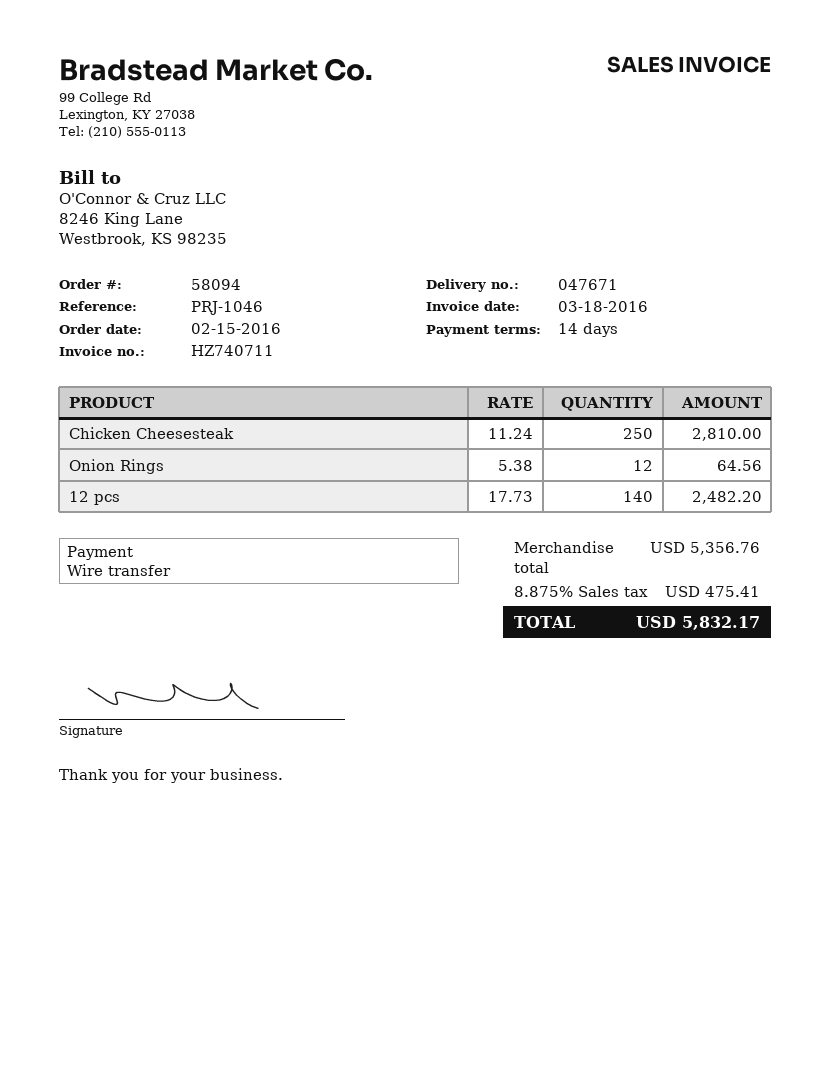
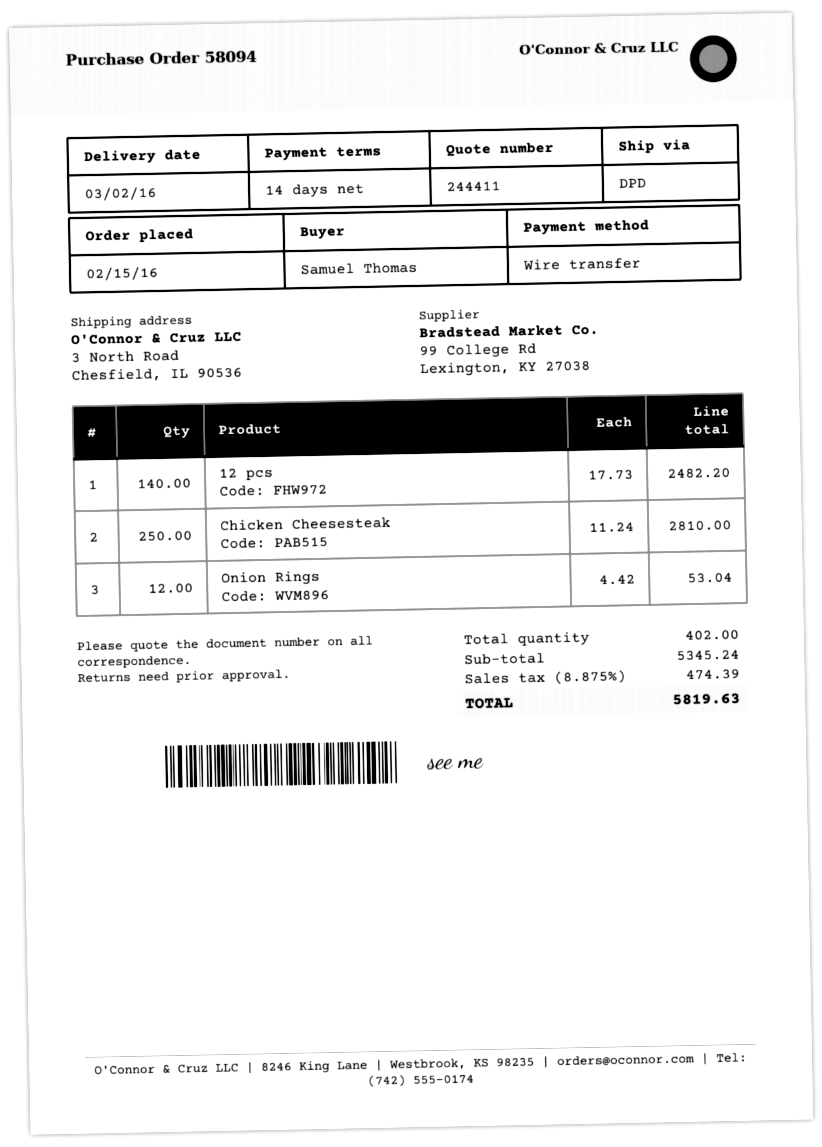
Onion Rings: 12 x 5.38 = 64.56 -> 12 x 4.42 = 53.04
subtotal: 5356.76 -> 5345.24
tax: 8.875% = 475.41 -> 8.875% = 474.39
total: 5832.17 -> 5819.63

